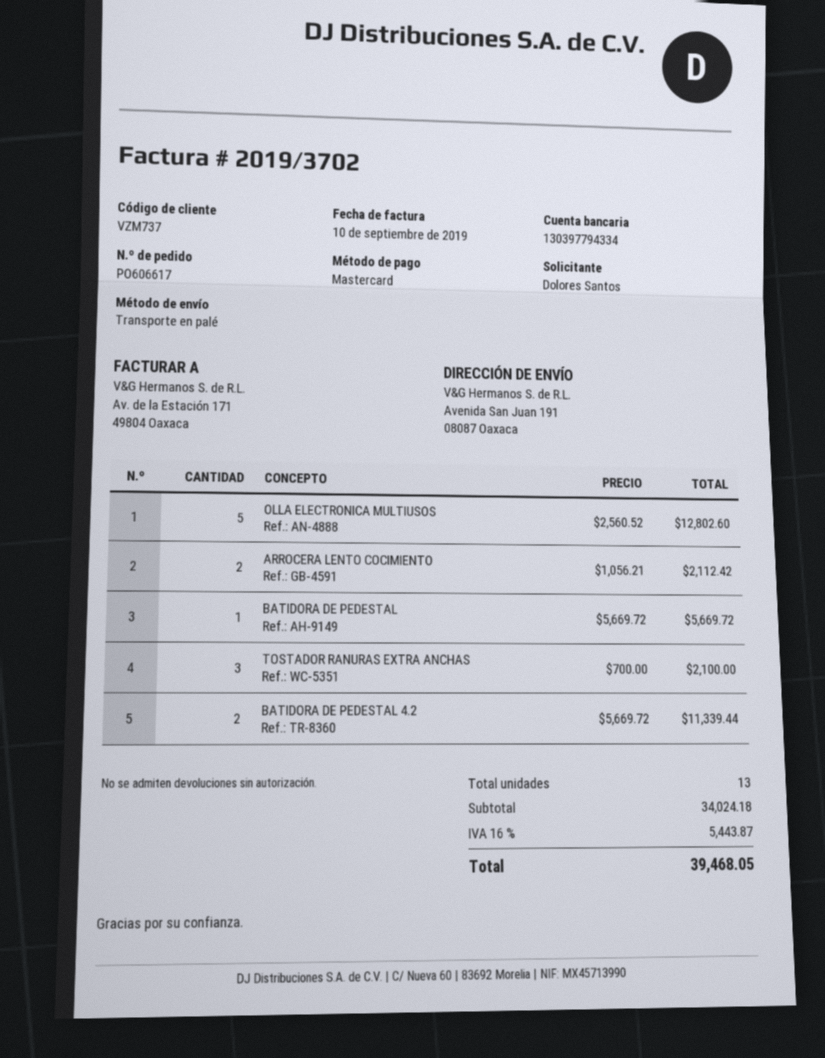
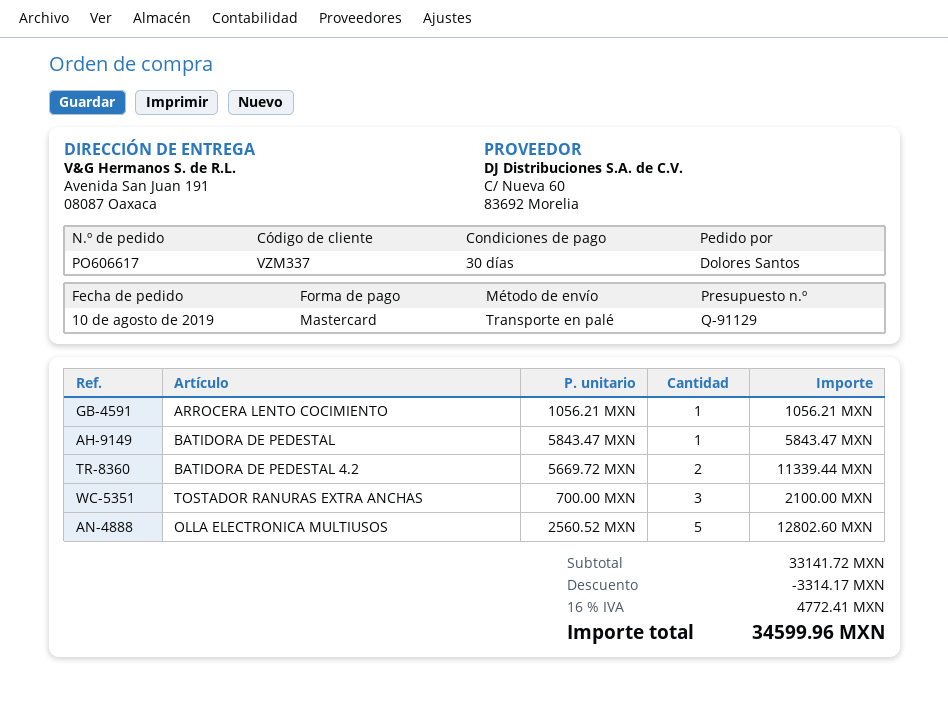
customer number: VZM737 -> VZM337
ARROCERA LENTO COCIMIENTO: 2 x 1056.21 = 2112.42 -> 1 x 1056.21 = 1056.21
BATIDORA DE PEDESTAL: 1 x 5669.72 = 5669.72 -> 1 x 5843.47 = 5843.47
subtotal: 34024.18 -> 33141.72
discount: none -> 3314.17
tax: 16% = 5443.87 -> 16% = 4772.41
total: 39468.05 -> 34599.96

